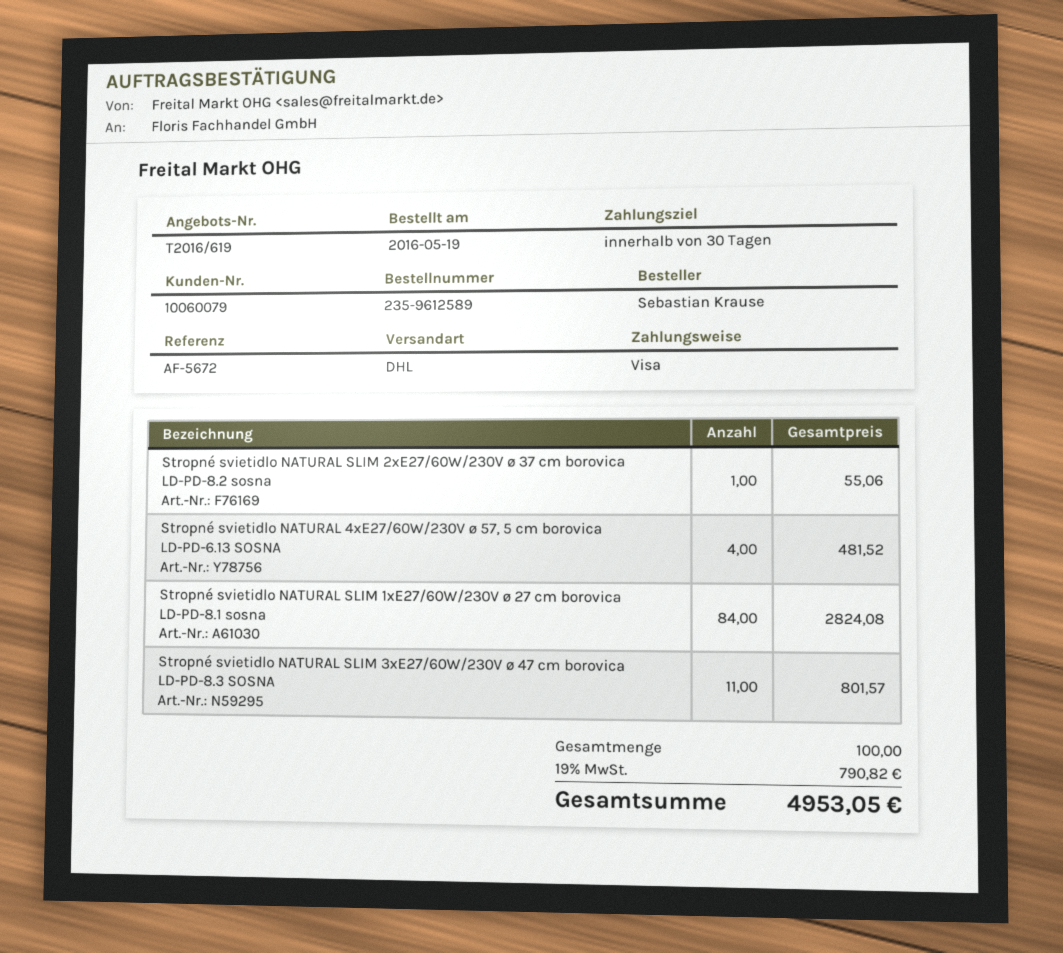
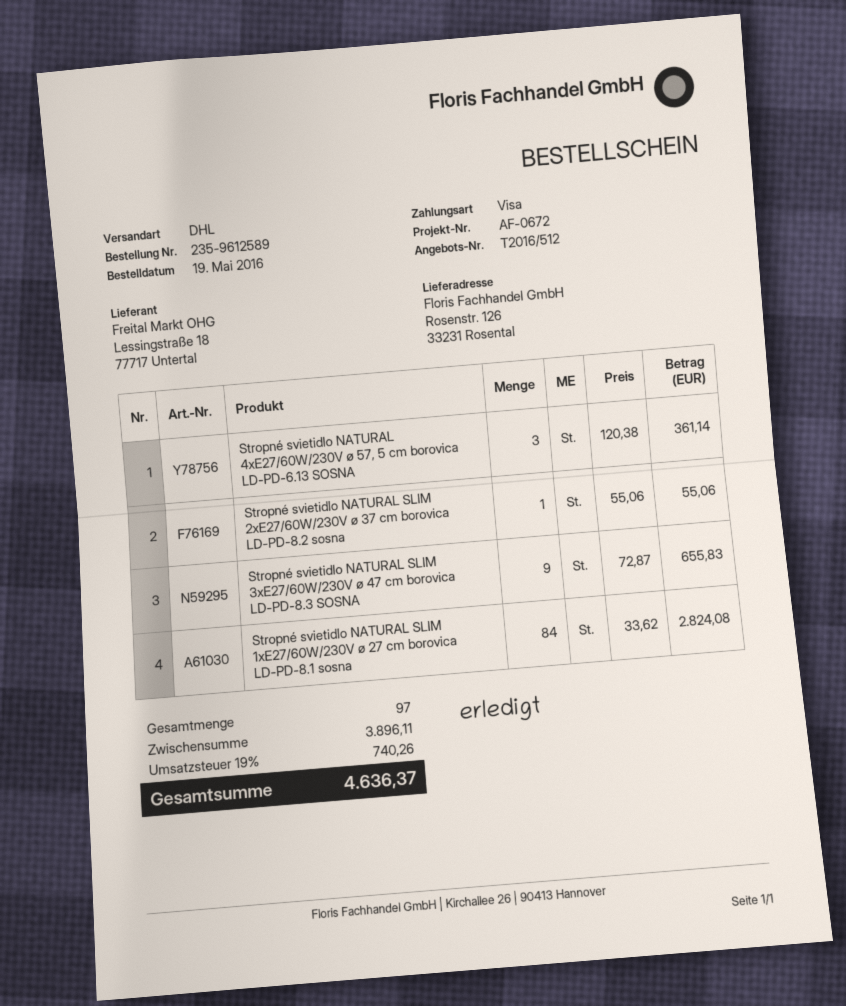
quote number: T2016/619 -> T2016/512
reference: AF-5672 -> AF-0672
Stropné svietidlo NATURAL 4xE27/60W/230V ø 57, 5 cm borovica LD-PD-6.13 SOSNA: 4 for 481.52 -> 3 for 361.14
Stropné svietidlo NATURAL SLIM 3xE27/60W/230V ø 47 cm borovica LD-PD-8.3 SOSNA: 11 for 801.57 -> 9 for 655.83
total quantity: 100 -> 97
tax: 19% = 790.82 -> 19% = 740.26
total: 4953.05 -> 4636.37

